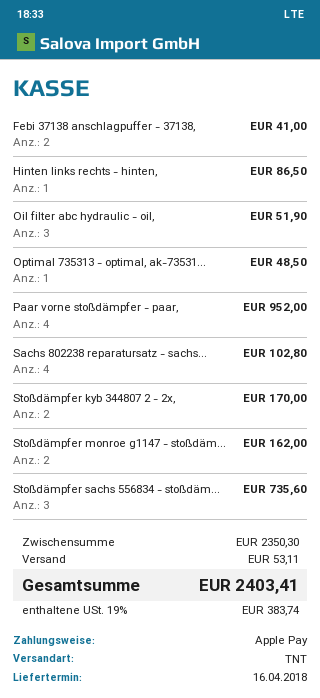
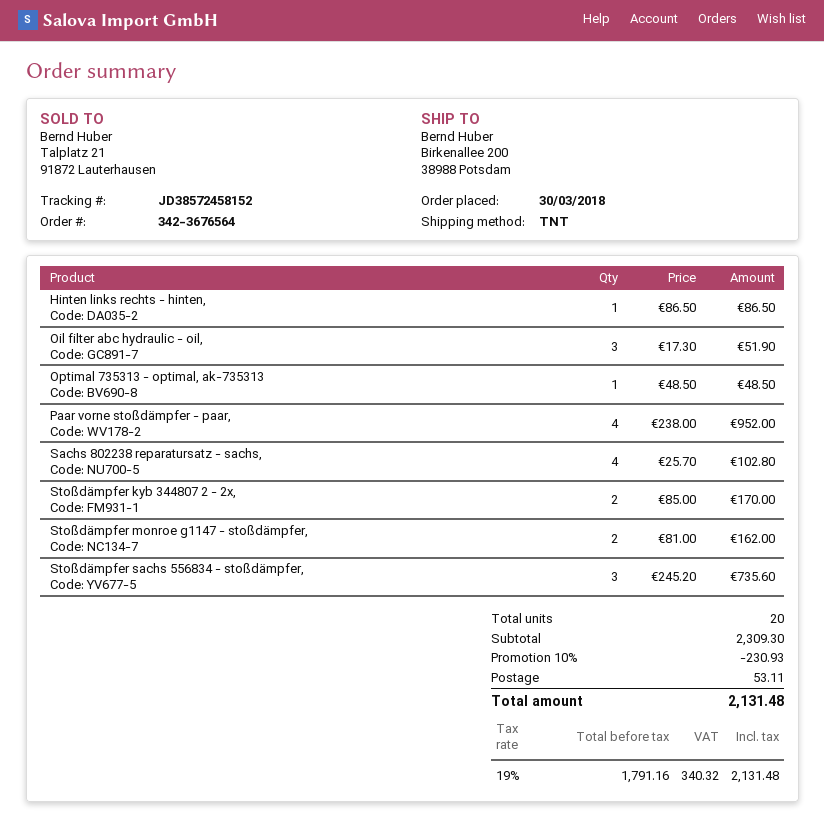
Febi 37138 anschlagpuffer - 37138,: 2 for 41.00 -> none
subtotal: 2350.30 -> 2309.30
discount: none -> 10% = 230.93
tax: 19% = 383.74 -> 19% = 340.32
total: 2403.41 -> 2131.48

